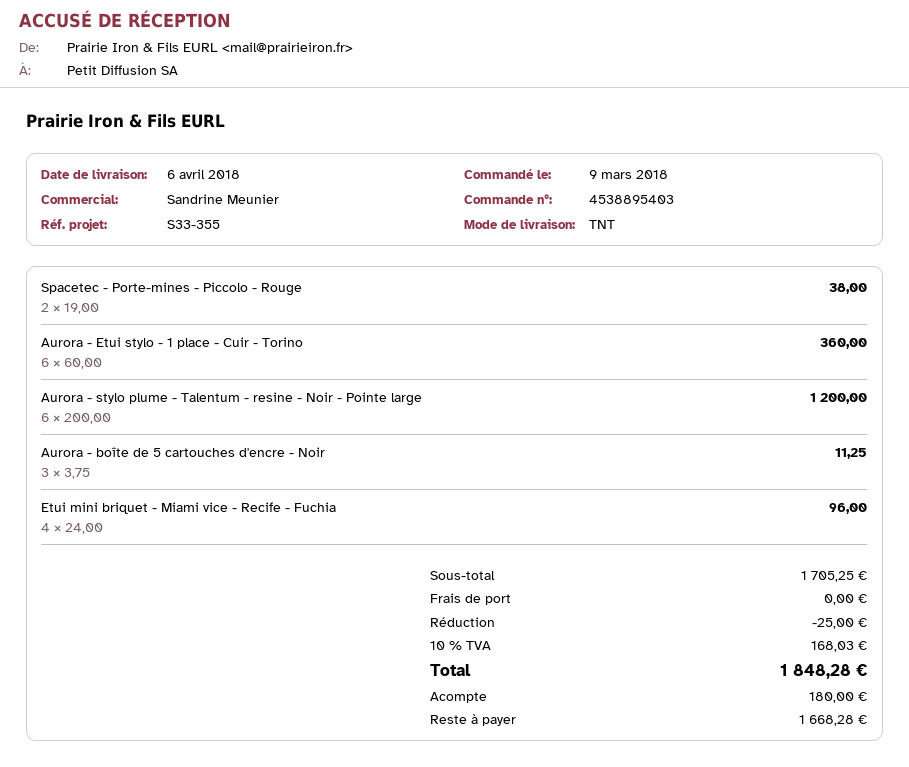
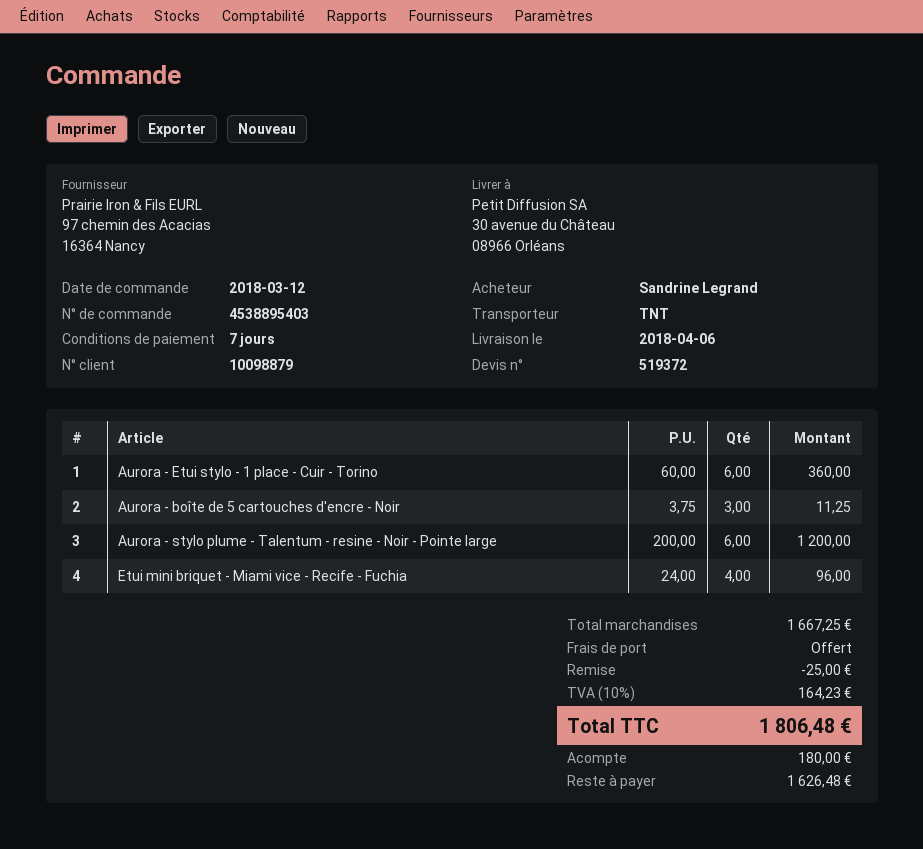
order date: 2018-03-09 -> 2018-03-12
Spacetec - Porte-mines - Piccolo - Rouge: 2 x 19.00 = 38.00 -> none
subtotal: 1705.25 -> 1667.25
tax: 10% = 168.03 -> 10% = 164.23
total: 1848.28 -> 1806.48
balance: 1668.28 -> 1626.48

